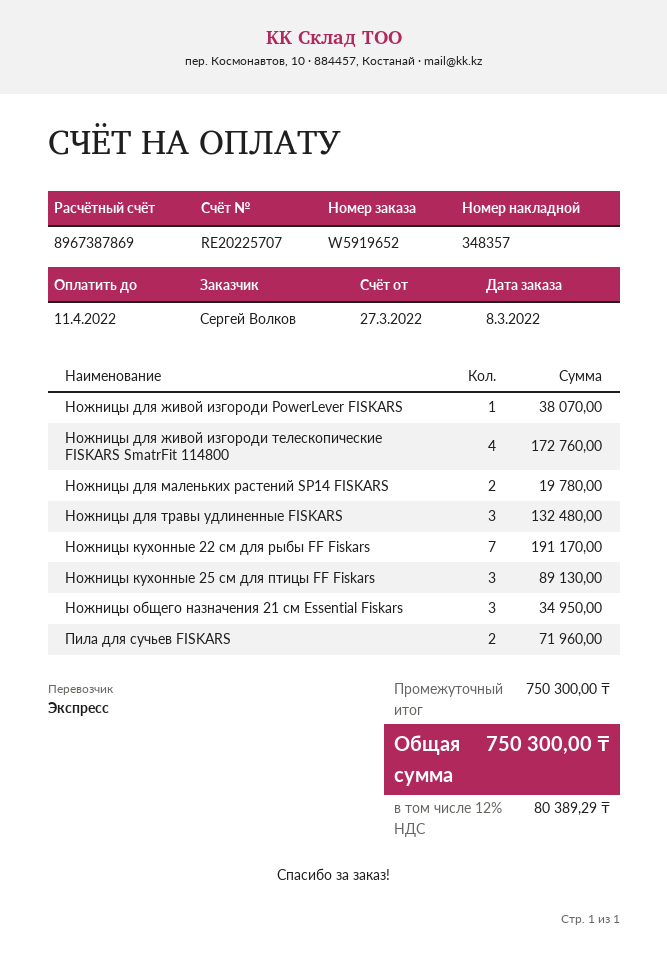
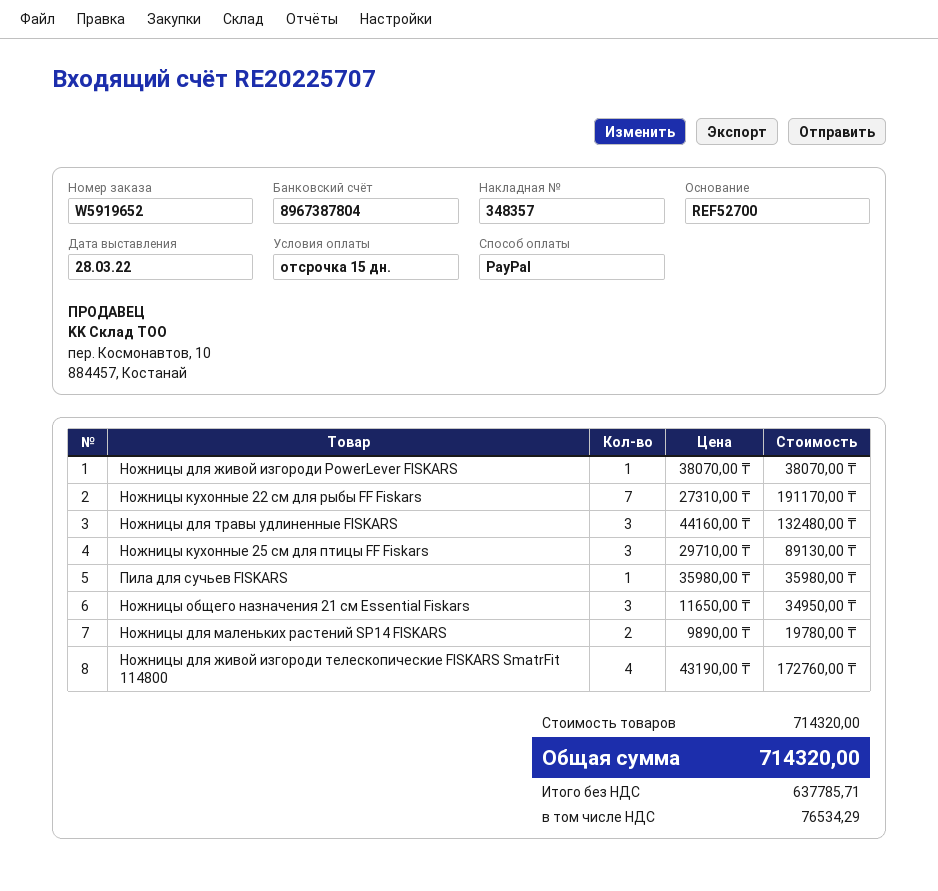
invoice date: 2022-03-27 -> 2022-03-28
bank account: 8967387869 -> 8967387804
Пила для сучьев FISKARS: 2 for 71960.00 -> 1 for 35980.00
subtotal: 750300.00 -> 714320.00
tax: 80389.29 -> 76534.29
total: 750300.00 -> 714320.00

